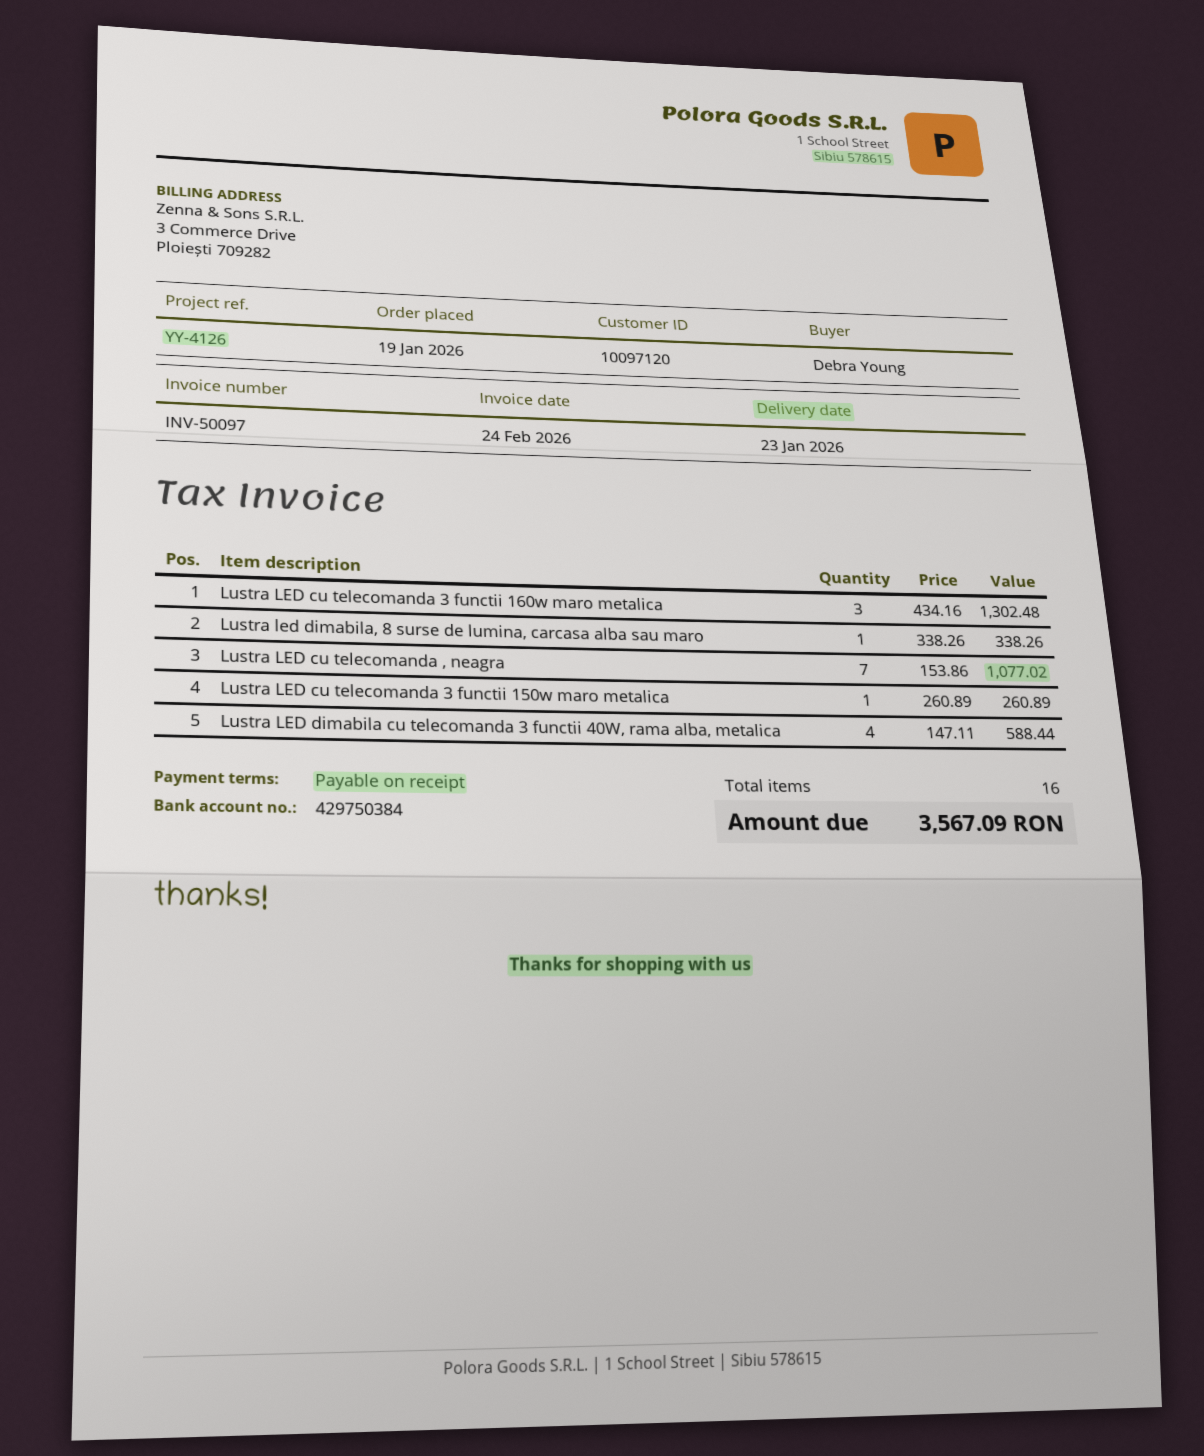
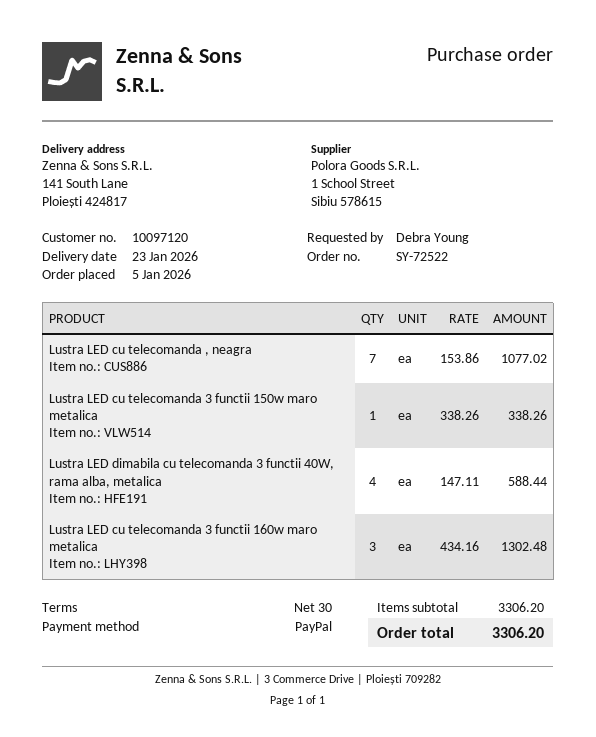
order date: 2026-01-19 -> 2026-01-05
payment terms: on receipt -> 30 days
Lustra led dimabila, 8 surse de lumina, carcasa alba sau maro: 1 x 338.26 = 338.26 -> none
Lustra LED cu telecomanda 3 functii 150w maro metalica: 1 x 260.89 = 260.89 -> 1 x 338.26 = 338.26
total: 3567.09 -> 3306.20

